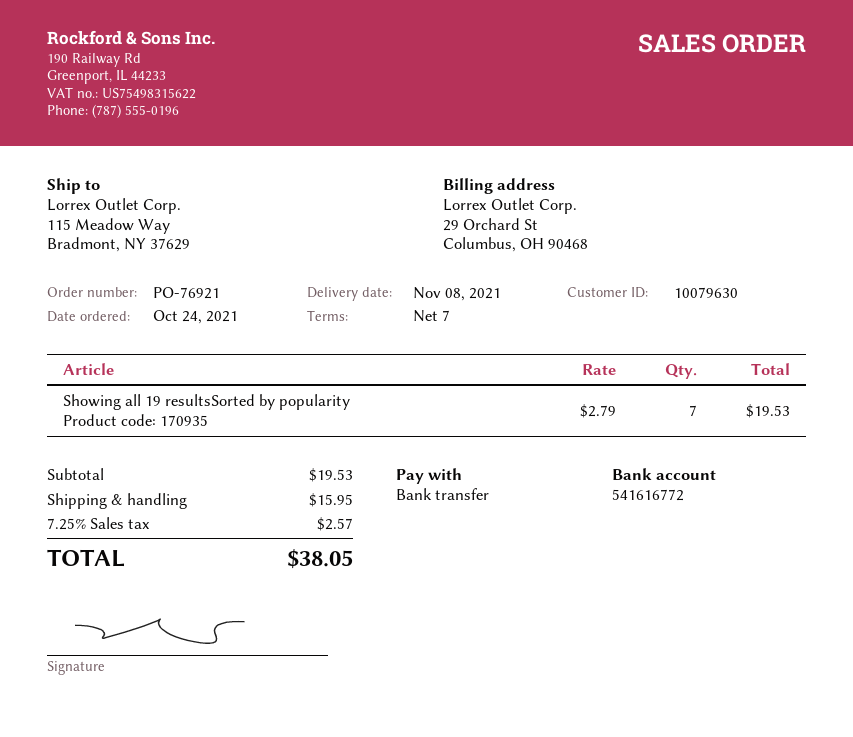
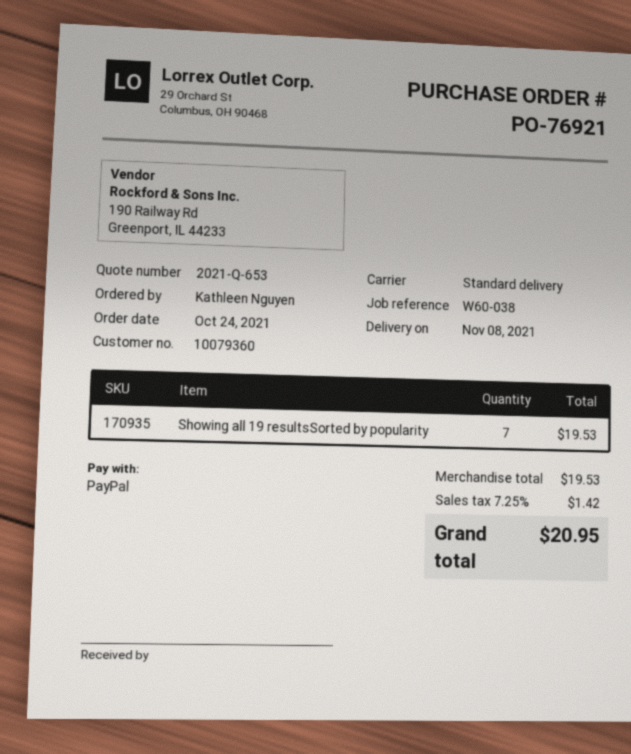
customer number: 10079630 -> 10079360
payment method: bank transfer -> PayPal
shipping: 15.95 -> none
tax: 7.25% = 2.57 -> 7.25% = 1.42
total: 38.05 -> 20.95

